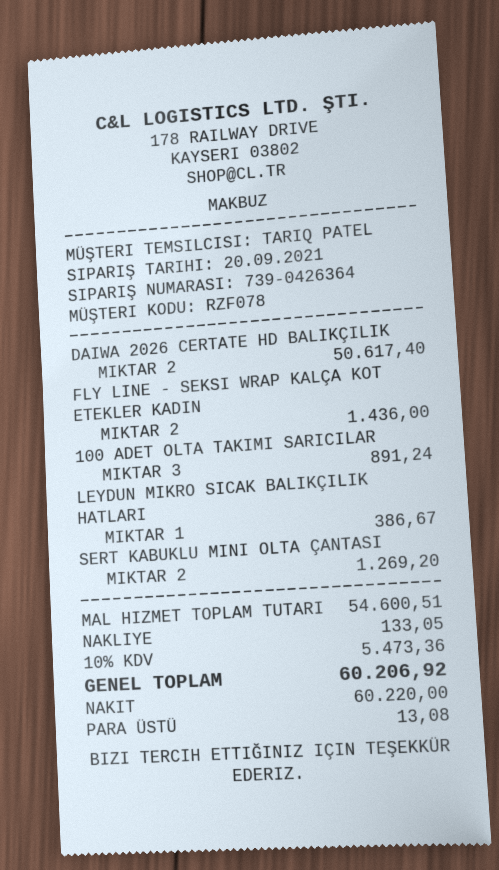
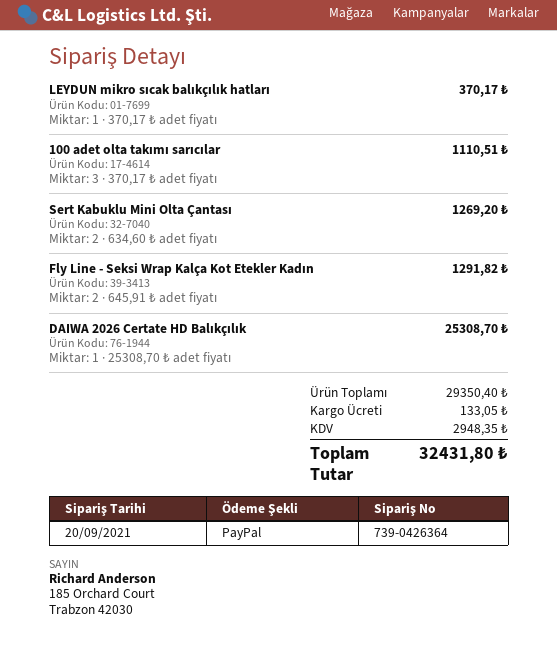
payment method: cash -> PayPal
DAIWA 2026 CERTATE HD BALIKÇILIK: 2 for 50617.40 -> 1 for 25308.70
FLY LINE - SEKSI WRAP KALÇA KOT ETEKLER KADIN: 2 for 1436.00 -> 2 for 1291.82
100 ADET OLTA TAKIMI SARICILAR: 3 for 891.24 -> 3 for 1110.51
LEYDUN MIKRO SICAK BALIKÇILIK HATLARI: 1 for 386.67 -> 1 for 370.17
subtotal: 54600.51 -> 29350.40
tax: 5473.36 -> 2948.35
total: 60206.92 -> 32431.80

